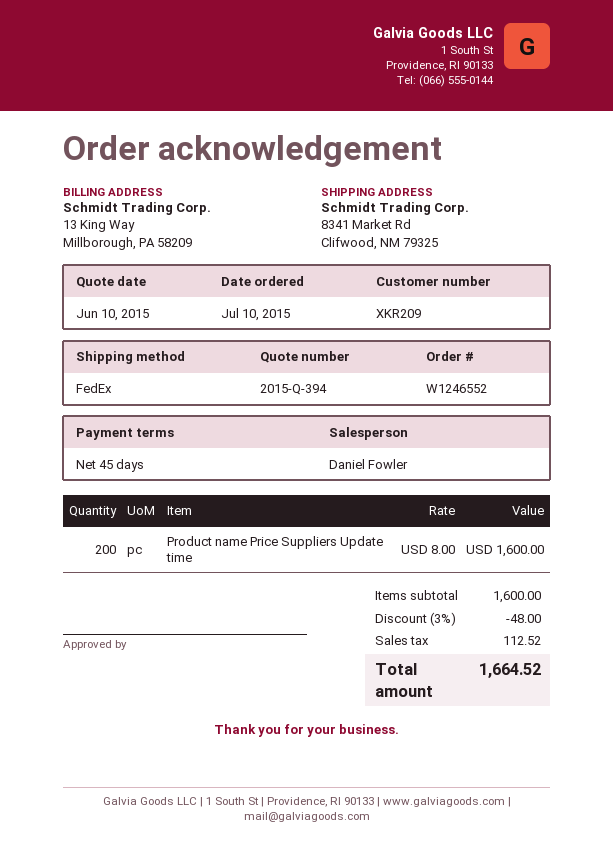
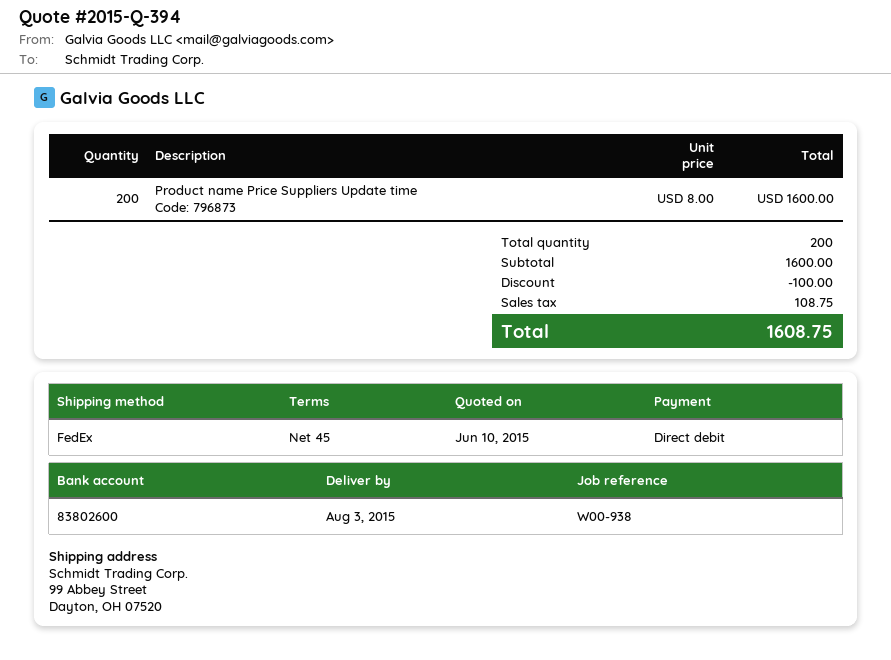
ship to: 8341 Market Rd, Clifwood, NM 79325 -> 99 Abbey Street, Dayton, OH 07520
discount: 48.00 -> 100.00
tax: 112.52 -> 108.75
total: 1664.52 -> 1608.75

